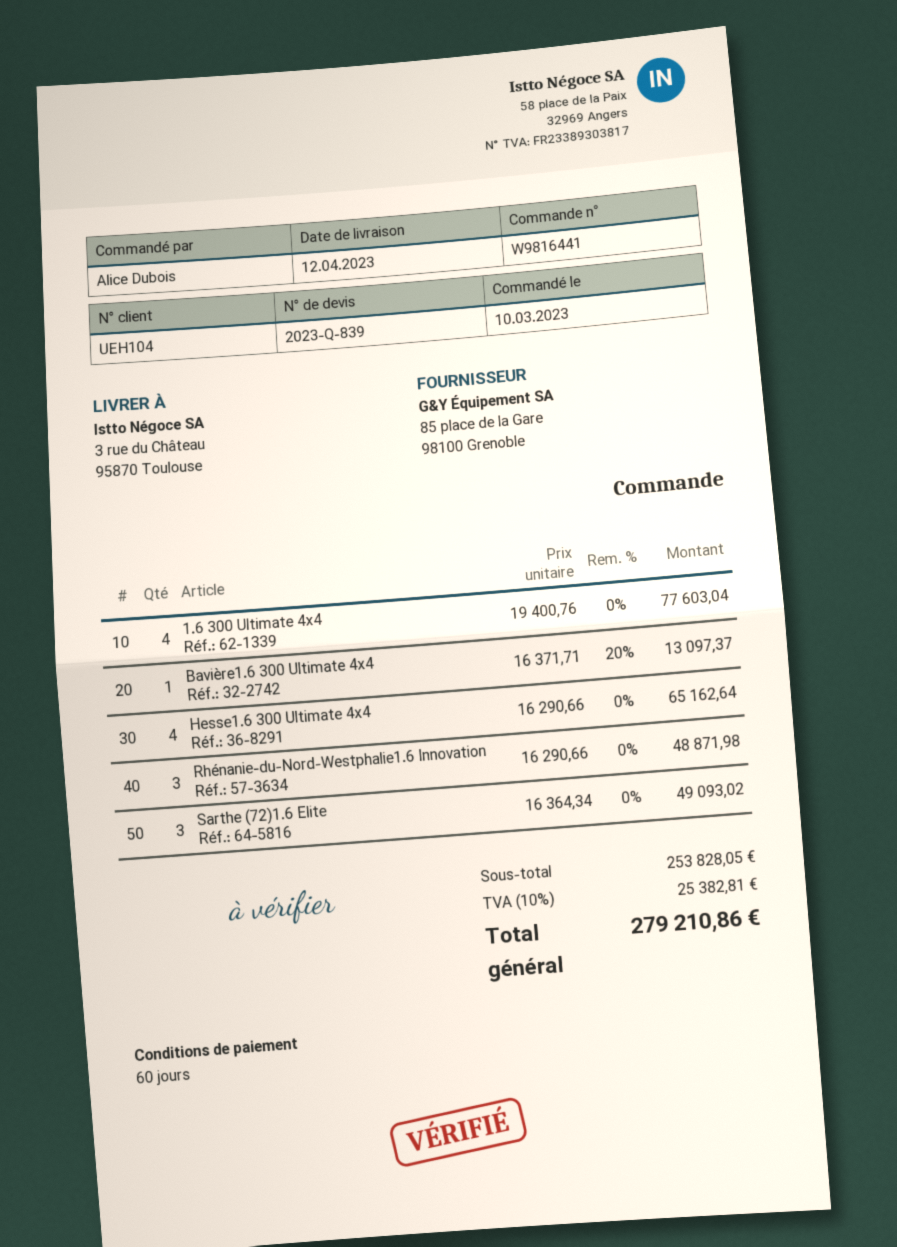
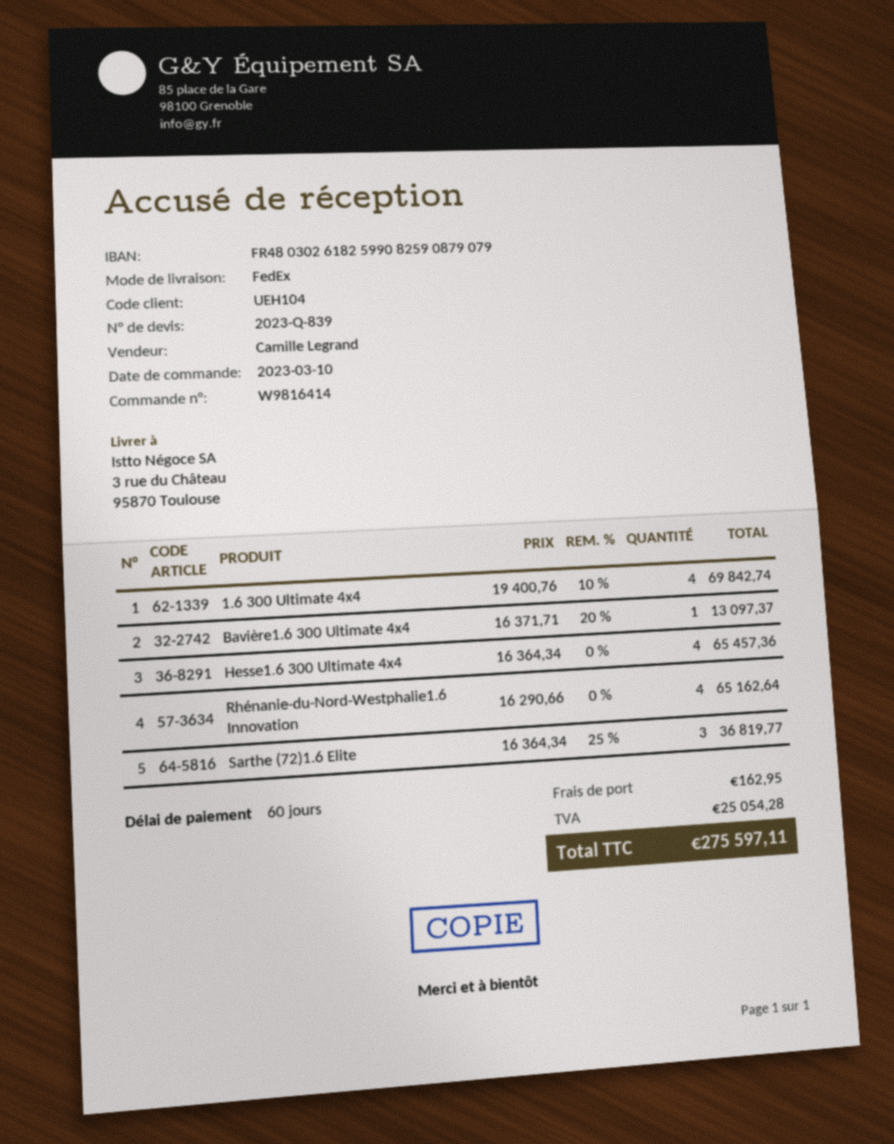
order number: W9816441 -> W9816414
1.6 300 Ultimate 4x4: 4 x 19400.76 = 77603.04 -> 4 x 19400.76 - 10% = 69842.74
Hesse1.6 300 Ultimate 4x4: 4 x 16290.66 = 65162.64 -> 4 x 16364.34 = 65457.36
Rhénanie-du-Nord-Westphalie1.6 Innovation: 3 x 16290.66 = 48871.98 -> 4 x 16290.66 = 65162.64
Sarthe (72)1.6 Elite: 3 x 16364.34 = 49093.02 -> 3 x 16364.34 - 25% = 36819.77
shipping: none -> 162.95
tax: 25382.81 -> 25054.28
total: 279210.86 -> 275597.11

